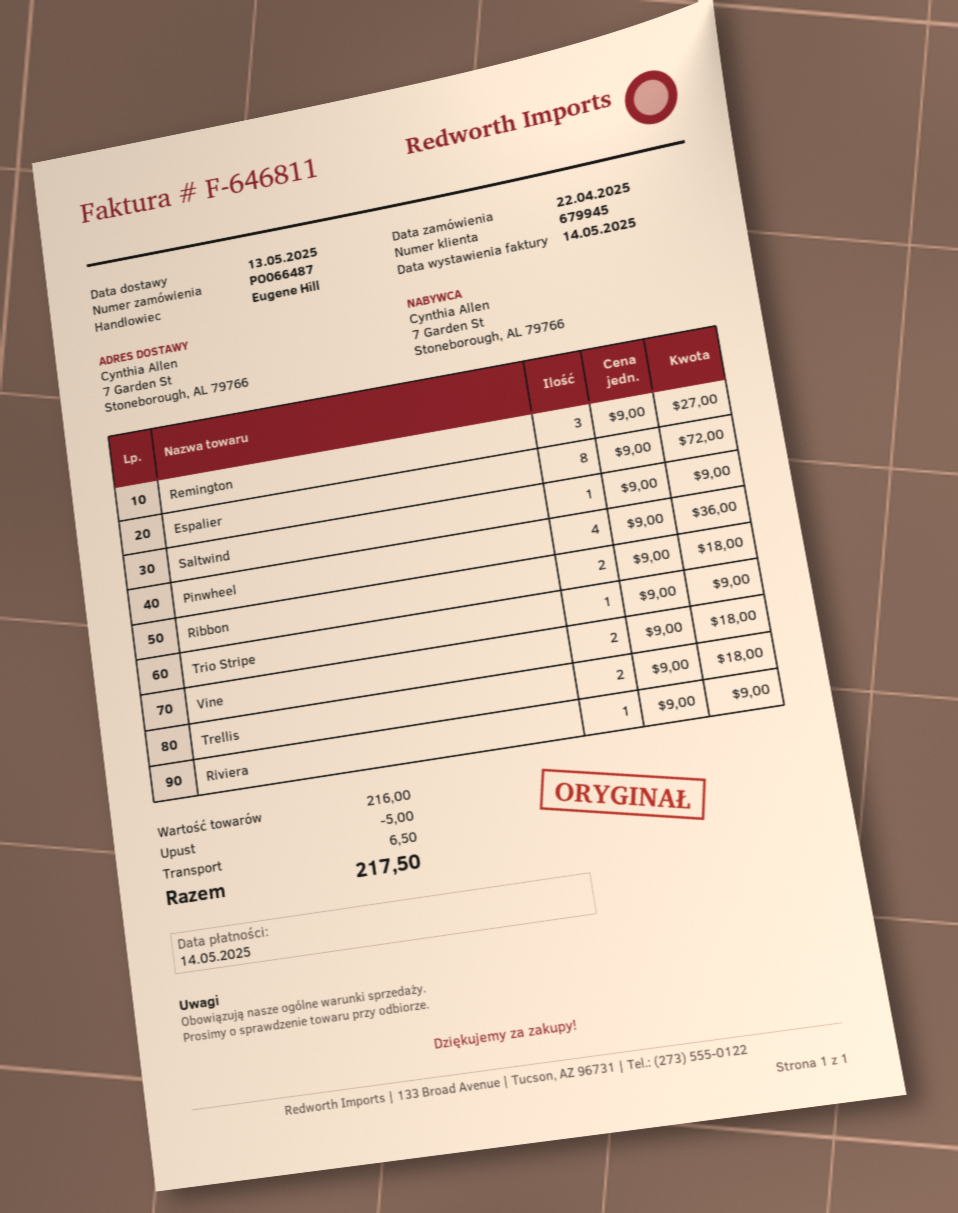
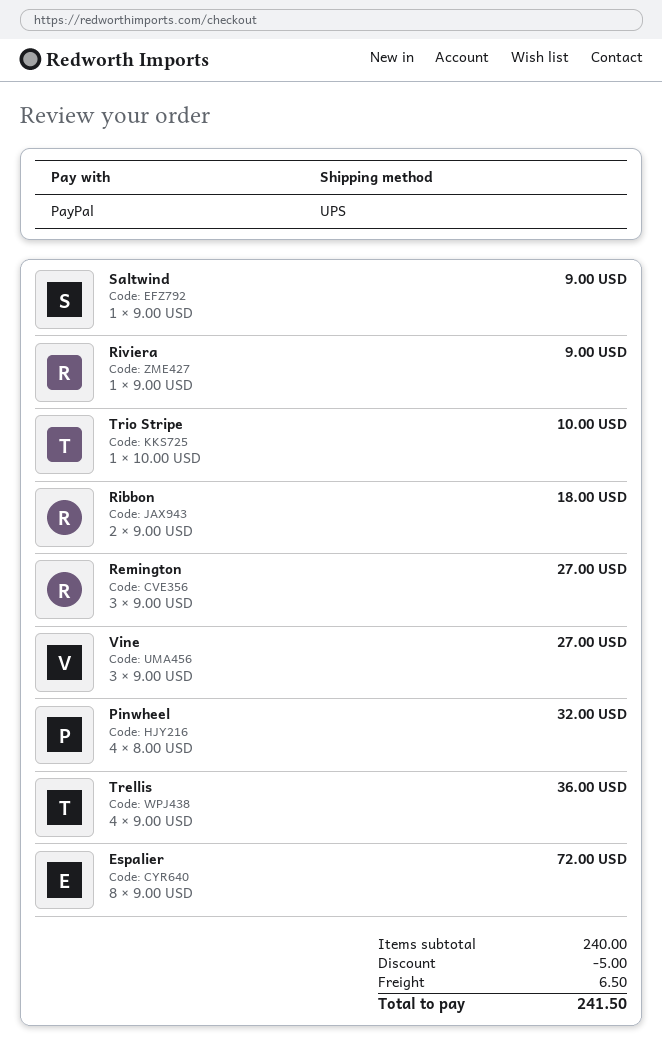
Pinwheel: 4 x 9.00 = 36.00 -> 4 x 8.00 = 32.00
Trio Stripe: 1 x 9.00 = 9.00 -> 1 x 10.00 = 10.00
Vine: 2 x 9.00 = 18.00 -> 3 x 9.00 = 27.00
Trellis: 2 x 9.00 = 18.00 -> 4 x 9.00 = 36.00
subtotal: 216.00 -> 240.00
total: 217.50 -> 241.50

